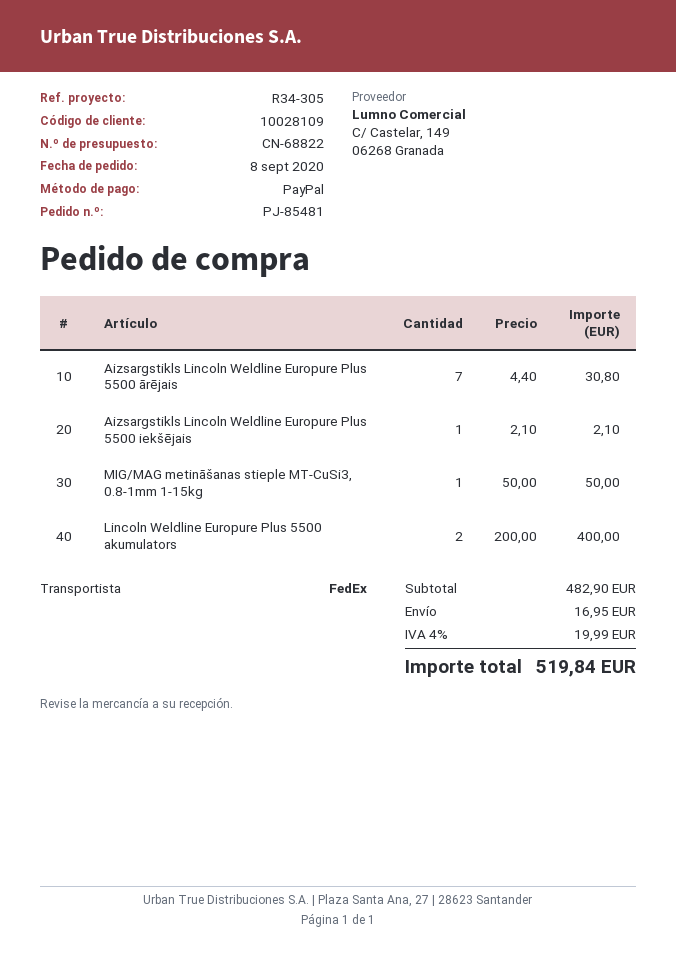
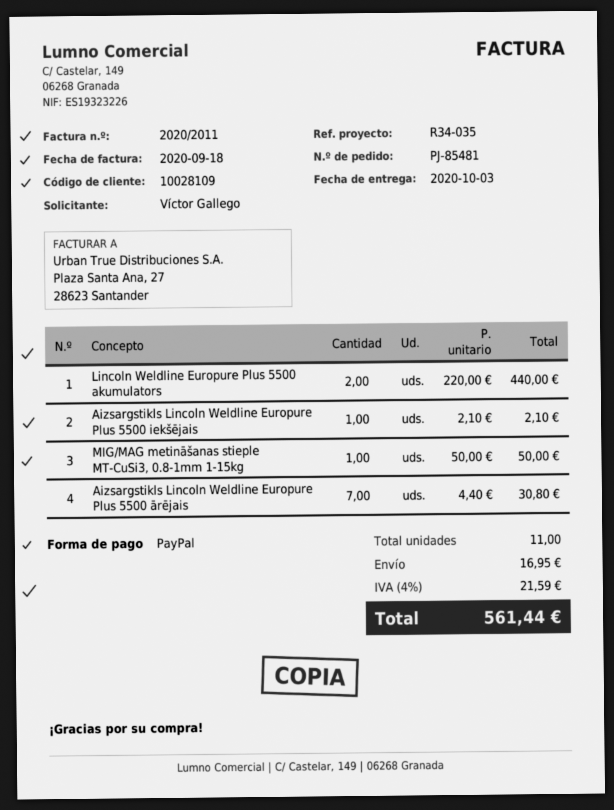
reference: R34-305 -> R34-035
Lincoln Weldline Europure Plus 5500 akumulators: 2 x 200.00 = 400.00 -> 2 x 220.00 = 440.00
tax: 4% = 19.99 -> 4% = 21.59
total: 519.84 -> 561.44

